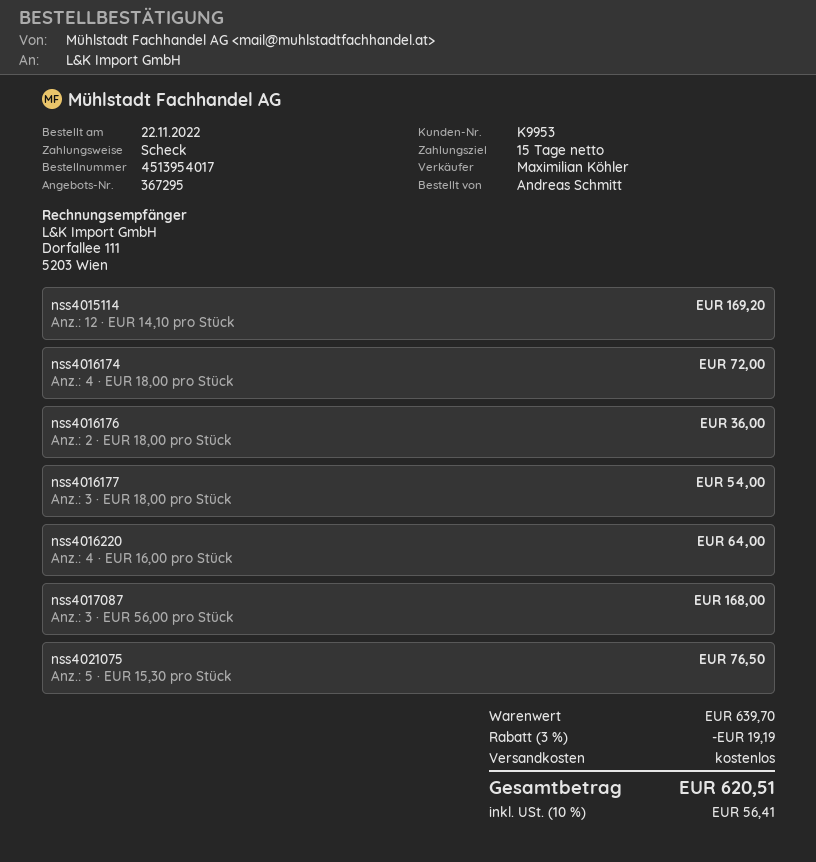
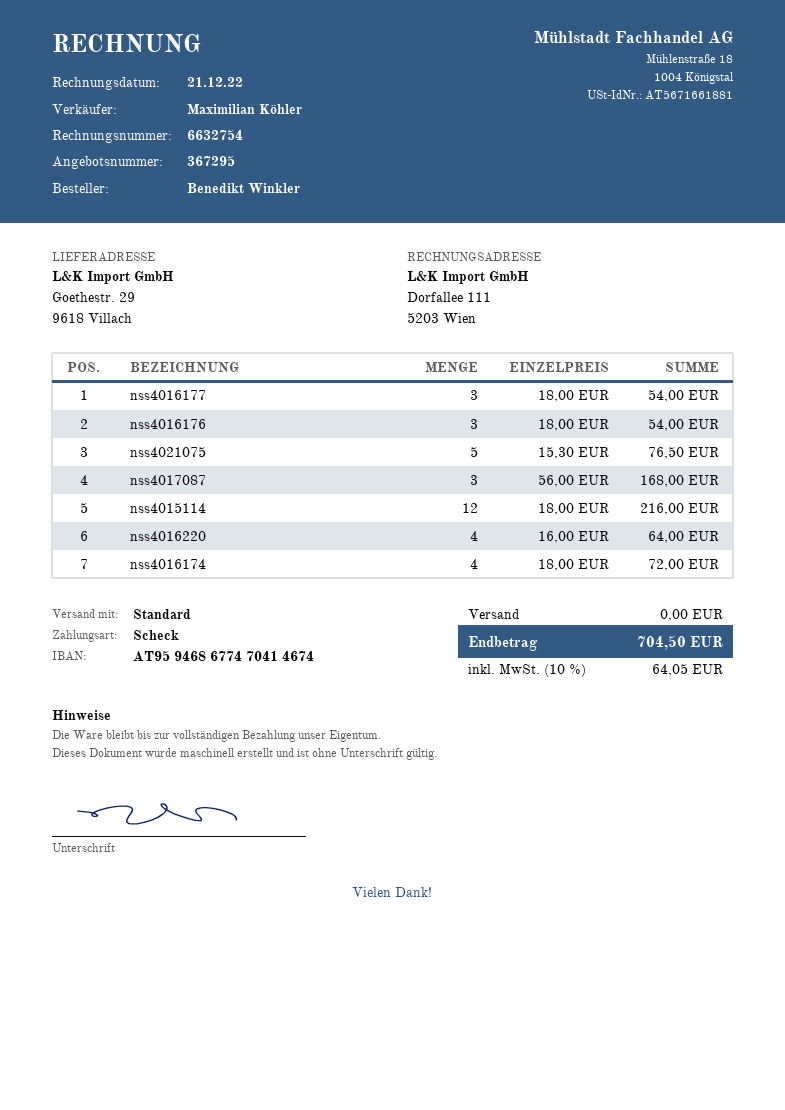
ordered by: Andreas Schmitt -> Benedikt Winkler
nss4015114: 12 x 14.10 = 169.20 -> 12 x 18.00 = 216.00
nss4016176: 2 x 18.00 = 36.00 -> 3 x 18.00 = 54.00
discount: 3% = 19.19 -> none
tax: 10% = 56.41 -> 10% = 64.05
total: 620.51 -> 704.50

